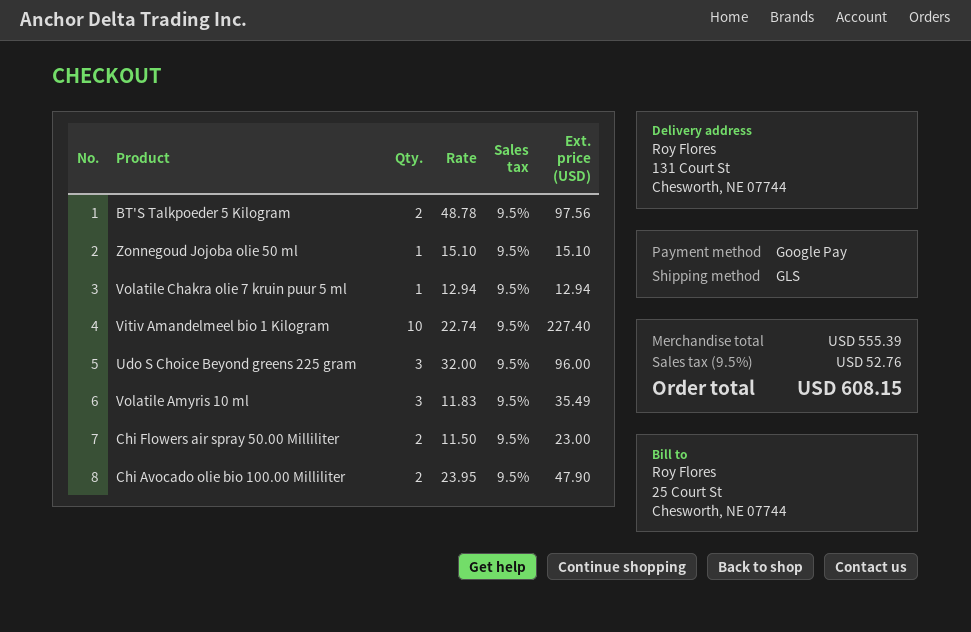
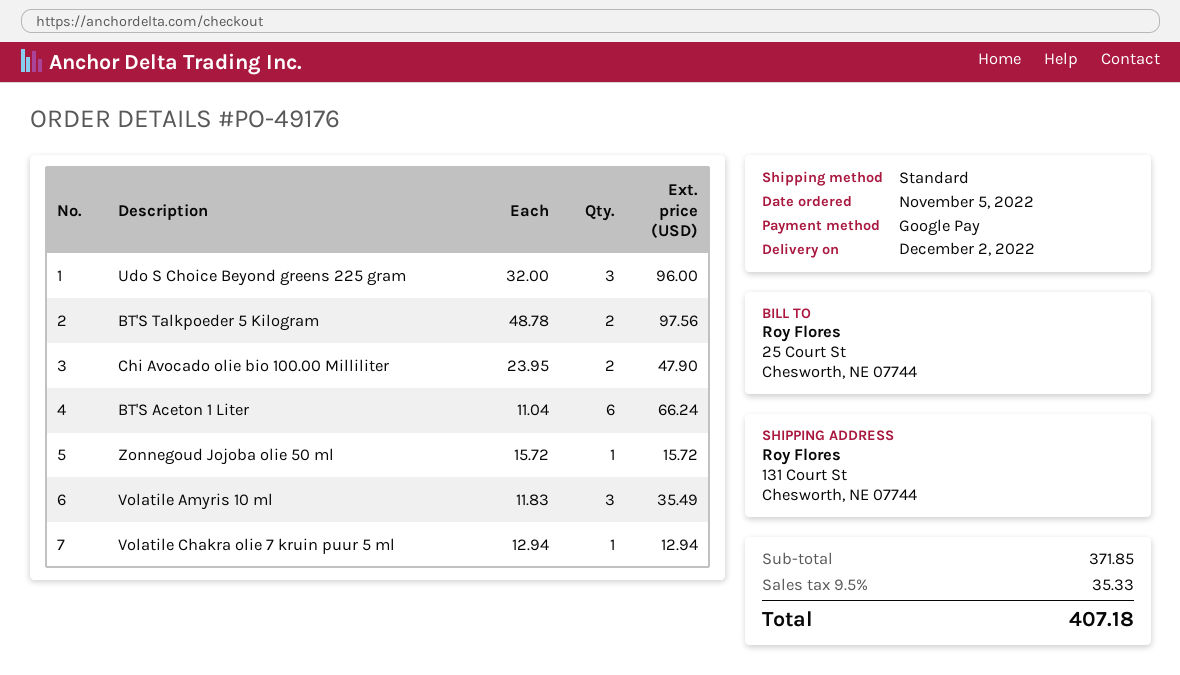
shipping method: GLS -> standard
Zonnegoud Jojoba olie 50 ml: 1 x 15.10 = 15.10 -> 1 x 15.72 = 15.72
Vitiv Amandelmeel bio 1 Kilogram: 10 x 22.74 = 227.40 -> none
Chi Flowers air spray 50.00 Milliliter: 2 x 11.50 = 23.00 -> none
BT'S Aceton 1 Liter: none -> 6 x 11.04 = 66.24
subtotal: 555.39 -> 371.85
tax: 9.5% = 52.76 -> 9.5% = 35.33
total: 608.15 -> 407.18

